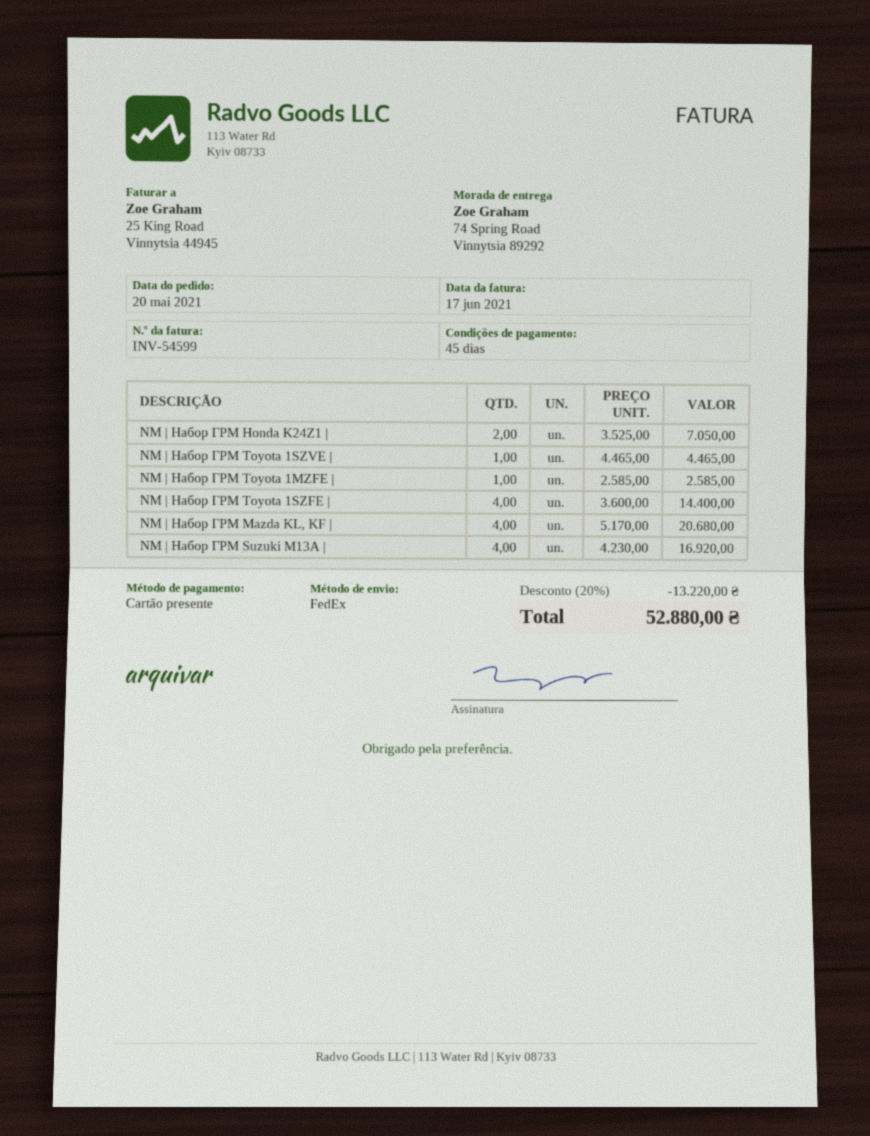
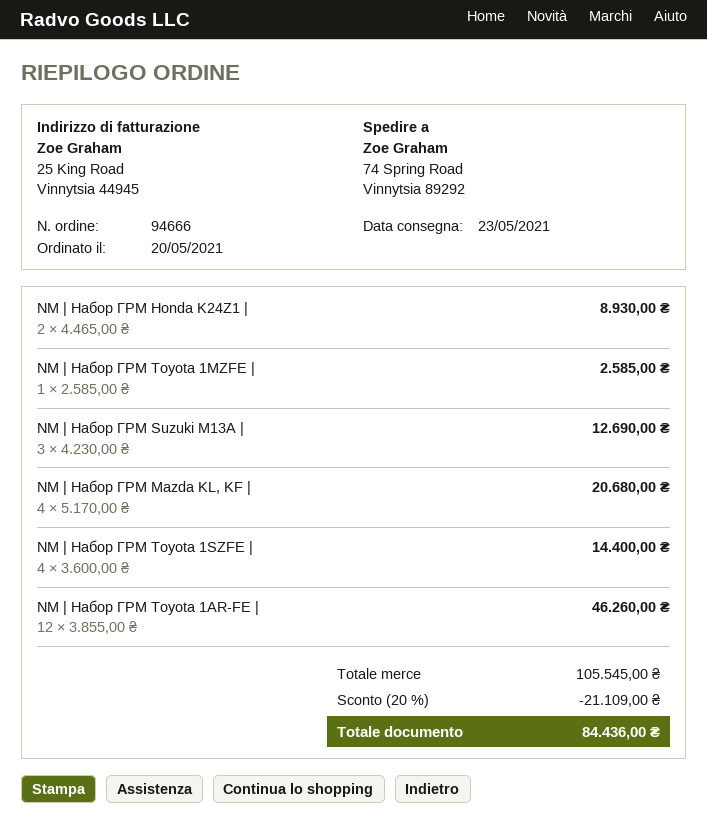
NM | Набор ГРМ Honda K24Z1 |: 2 x 3525.00 = 7050.00 -> 2 x 4465.00 = 8930.00
NM | Набор ГРМ Toyota 1SZVE |: 1 x 4465.00 = 4465.00 -> none
NM | Набор ГРМ Suzuki M13A |: 4 x 4230.00 = 16920.00 -> 3 x 4230.00 = 12690.00
NM | Набор ГРМ Toyota 1AR-FE |: none -> 12 x 3855.00 = 46260.00
discount: 20% = 13220.00 -> 20% = 21109.00
total: 52880.00 -> 84436.00

